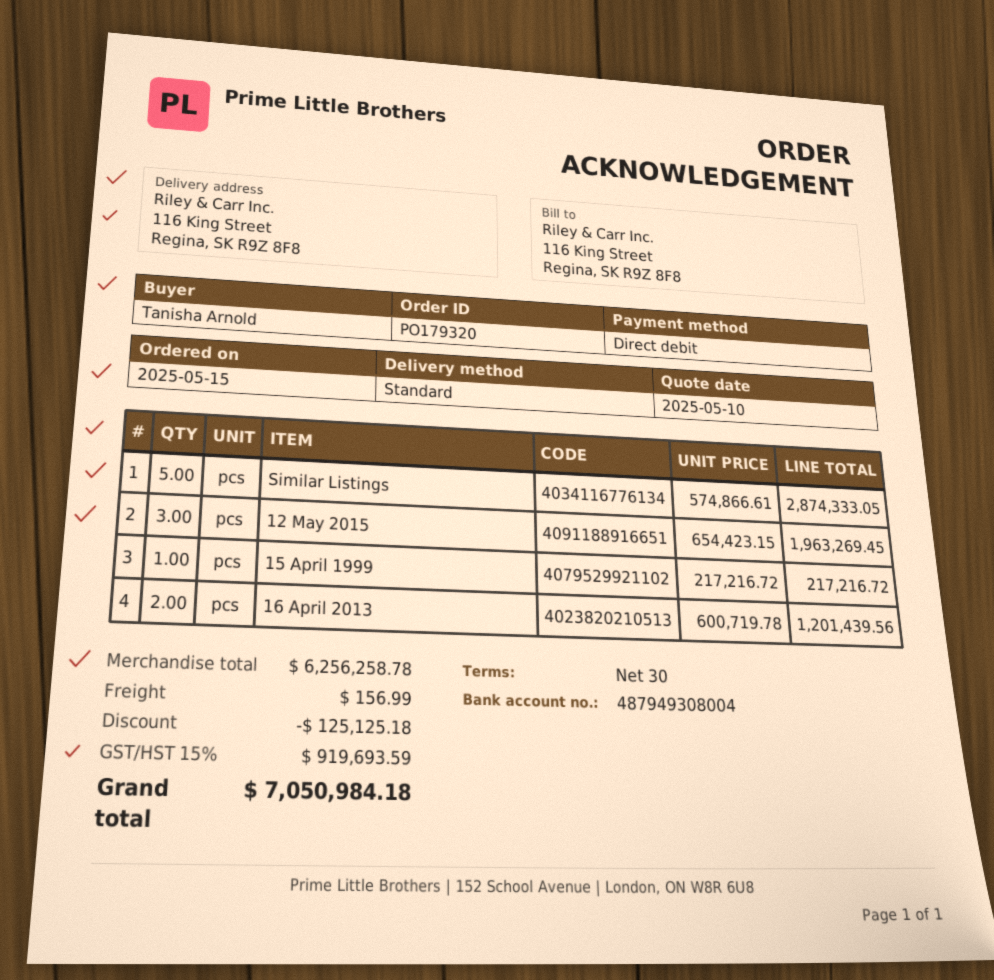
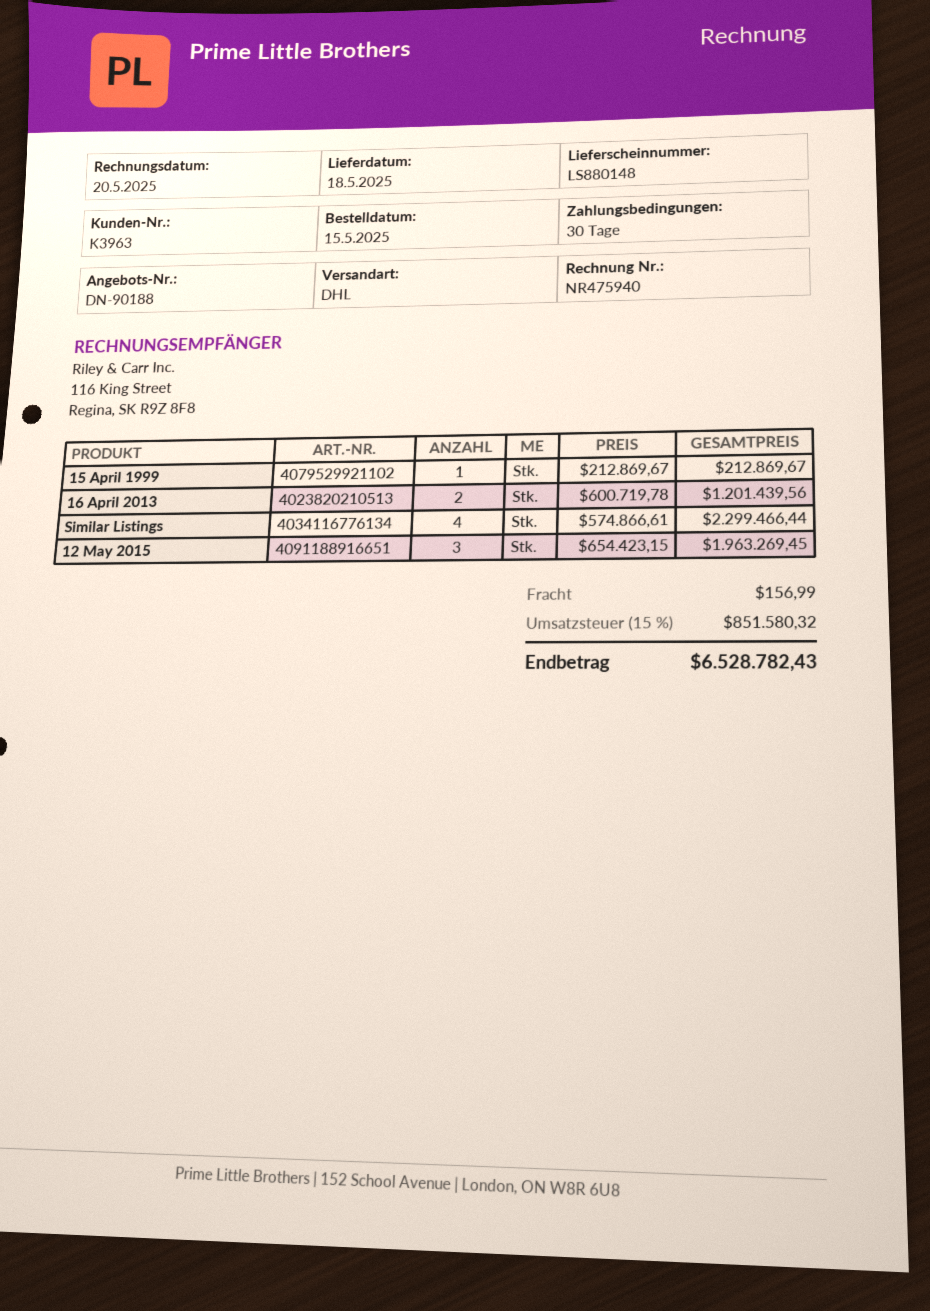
shipping method: standard -> DHL
Similar Listings: 5 x 574866.61 = 2874333.05 -> 4 x 574866.61 = 2299466.44
15 April 1999: 1 x 217216.72 = 217216.72 -> 1 x 212869.67 = 212869.67
discount: 125125.18 -> none
tax: 15% = 919693.59 -> 15% = 851580.32
total: 7050984.18 -> 6528782.43

